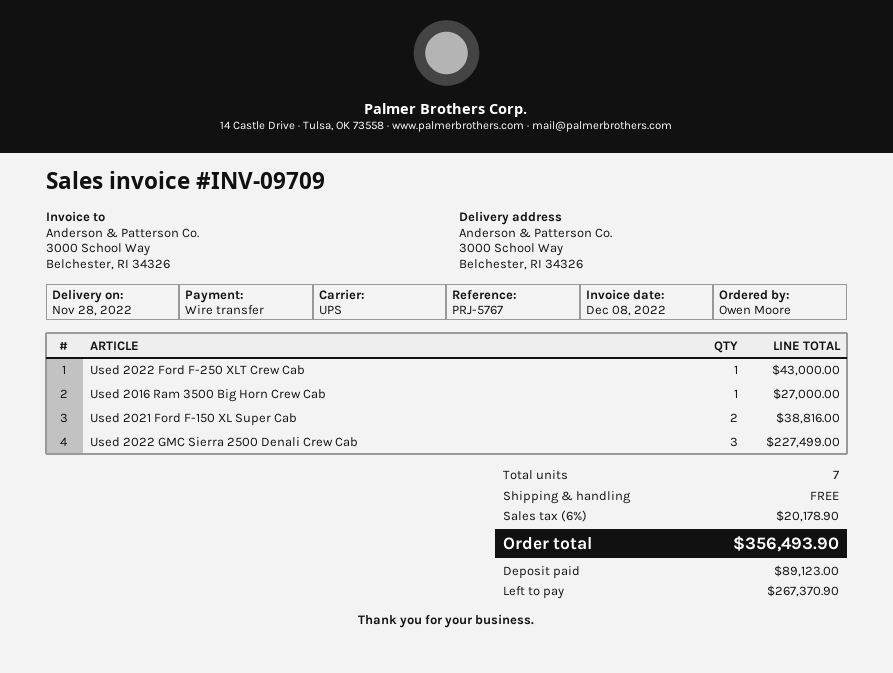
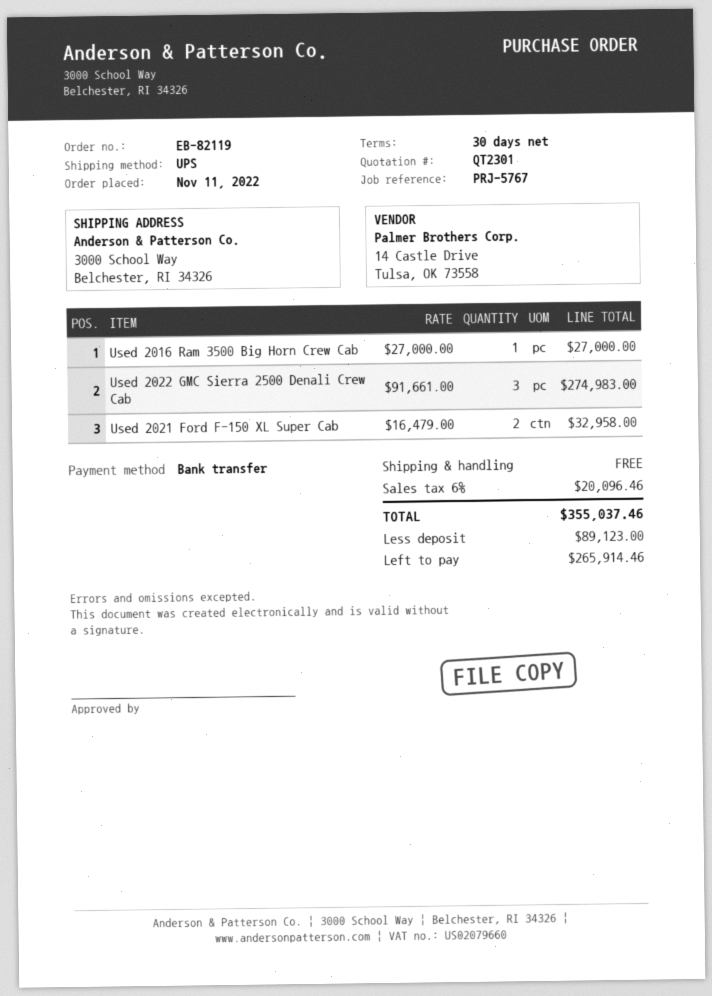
Used 2022 Ford F-250 XLT Crew Cab: 1 for 43000.00 -> none
Used 2021 Ford F-150 XL Super Cab: 2 for 38816.00 -> 2 for 32958.00
Used 2022 GMC Sierra 2500 Denali Crew Cab: 3 for 227499.00 -> 3 for 274983.00
tax: 6% = 20178.90 -> 6% = 20096.46
total: 356493.90 -> 355037.46
balance: 267370.90 -> 265914.46

